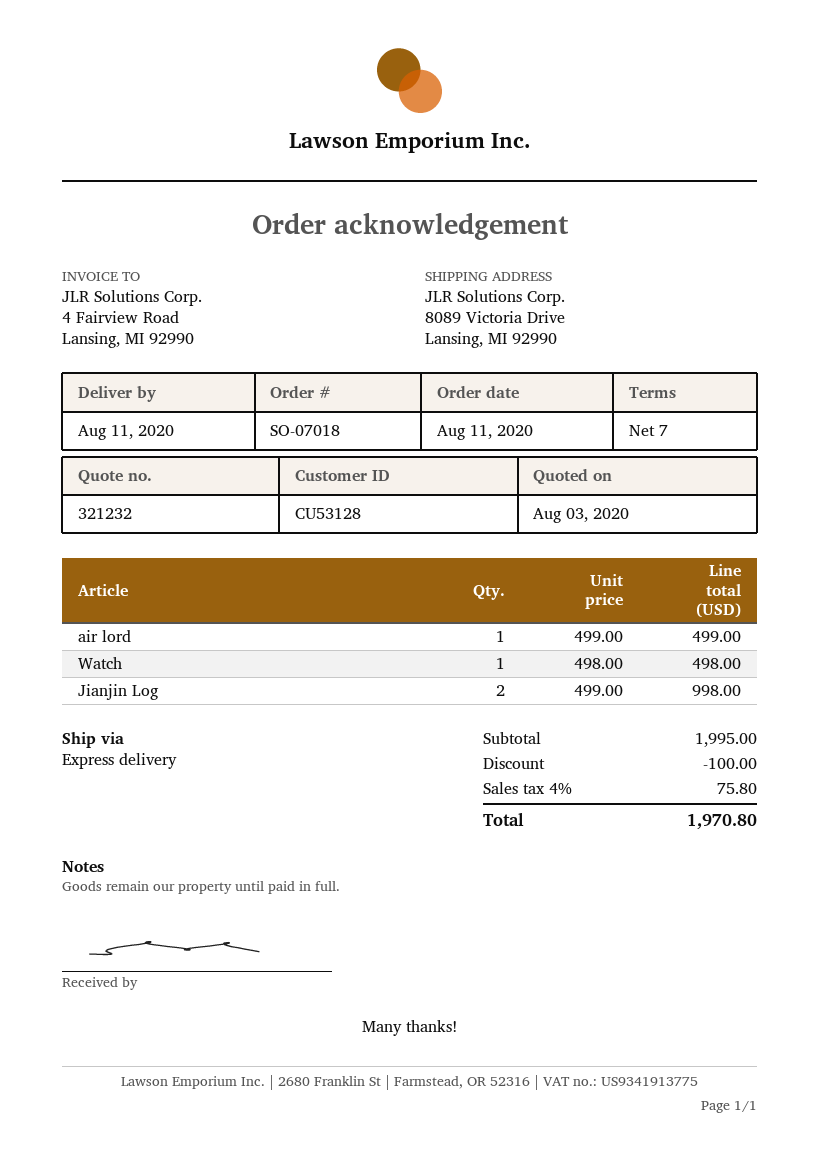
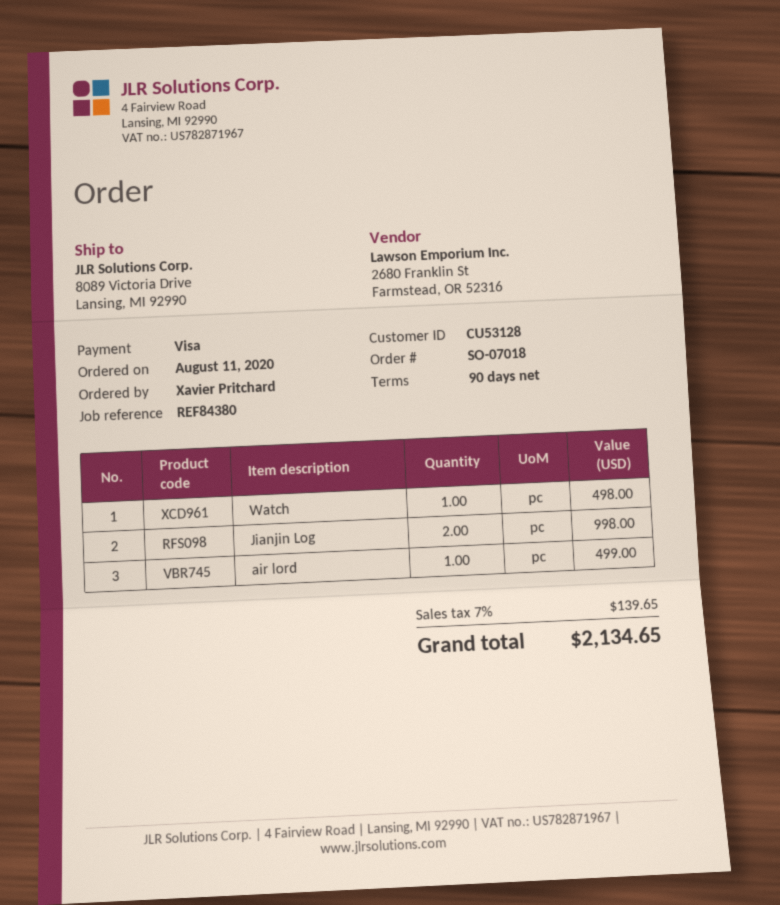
payment terms: 7 days -> 90 days
discount: 100.00 -> none
tax: 4% = 75.80 -> 7% = 139.65
total: 1970.80 -> 2134.65

